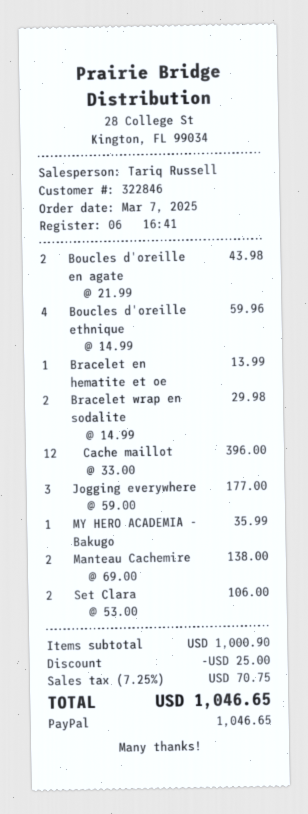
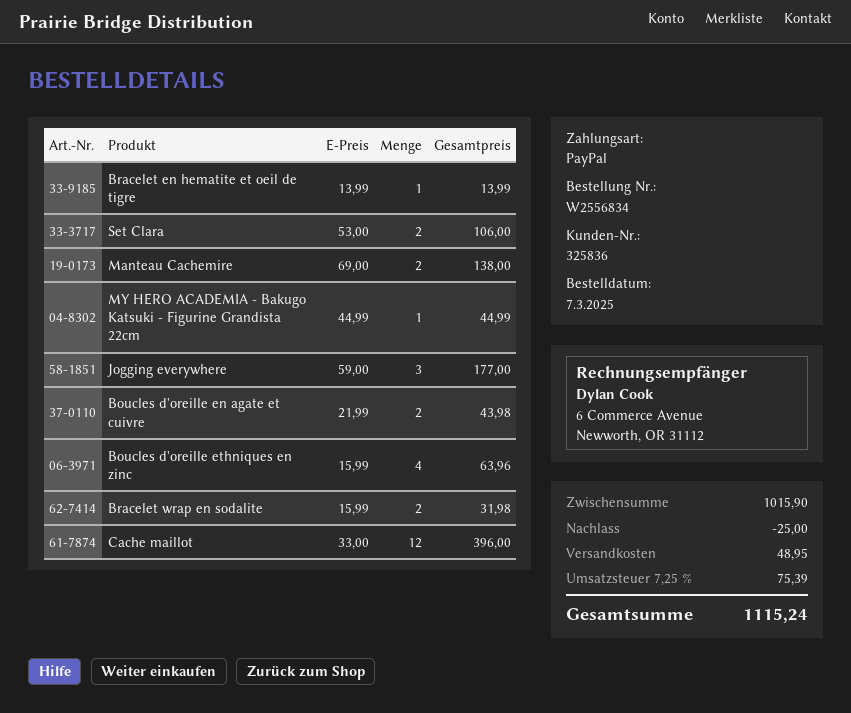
customer number: 322846 -> 325836
Boucles d'oreille ethnique: 4 x 14.99 = 59.96 -> 4 x 15.99 = 63.96
Bracelet wrap en sodalite: 2 x 14.99 = 29.98 -> 2 x 15.99 = 31.98
MY HERO ACADEMIA - Bakugo: 1 x 35.99 = 35.99 -> 1 x 44.99 = 44.99
subtotal: 1000.90 -> 1015.90
shipping: none -> 48.95
tax: 7.25% = 70.75 -> 7.25% = 75.39
total: 1046.65 -> 1115.24

